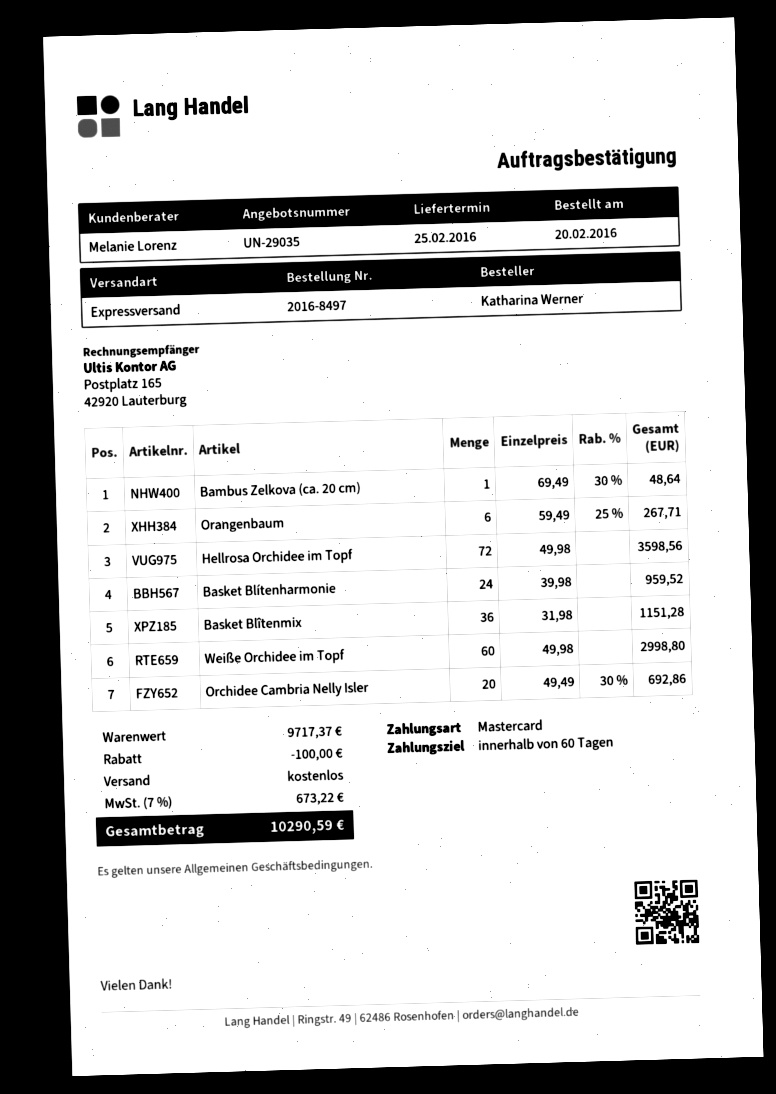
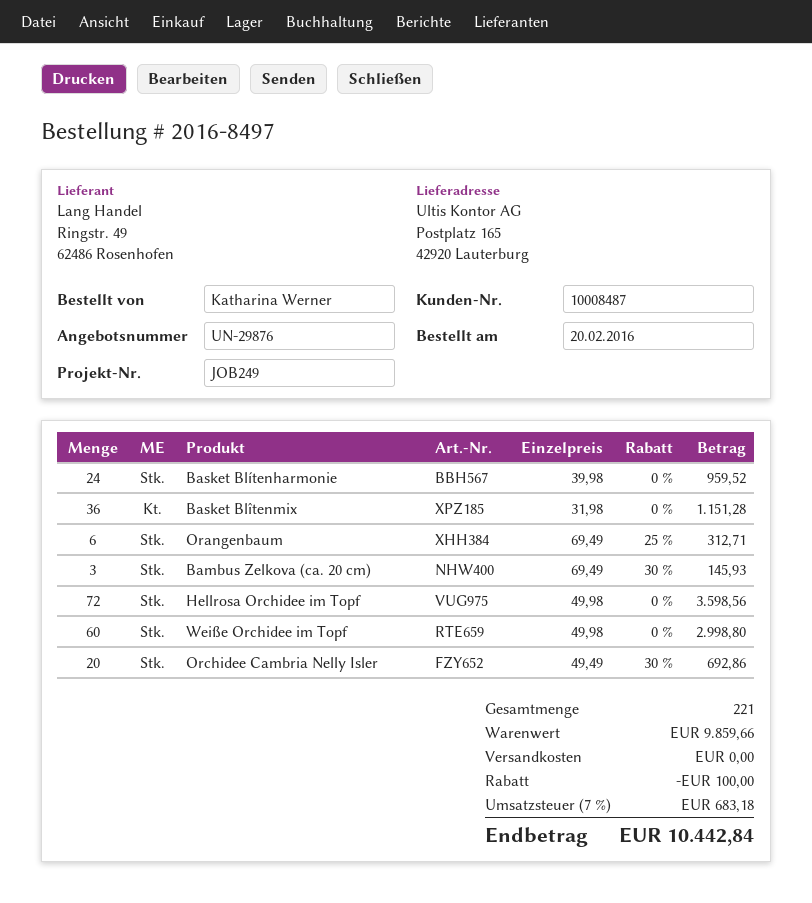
quote number: UN-29035 -> UN-29876
Bambus Zelkova (ca. 20 cm): 1 x 69.49 - 30% = 48.64 -> 3 x 69.49 - 30% = 145.93
Orangenbaum: 6 x 59.49 - 25% = 267.71 -> 6 x 69.49 - 25% = 312.71
subtotal: 9717.37 -> 9859.66
tax: 7% = 673.22 -> 7% = 683.18
total: 10290.59 -> 10442.84

